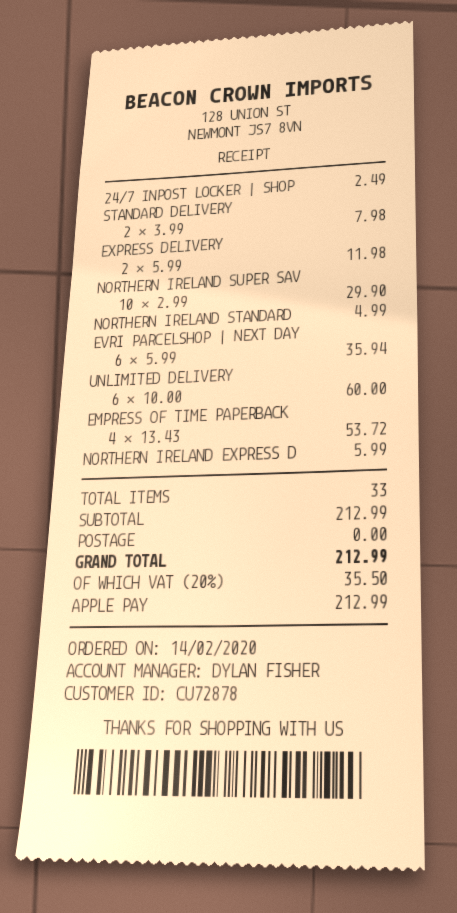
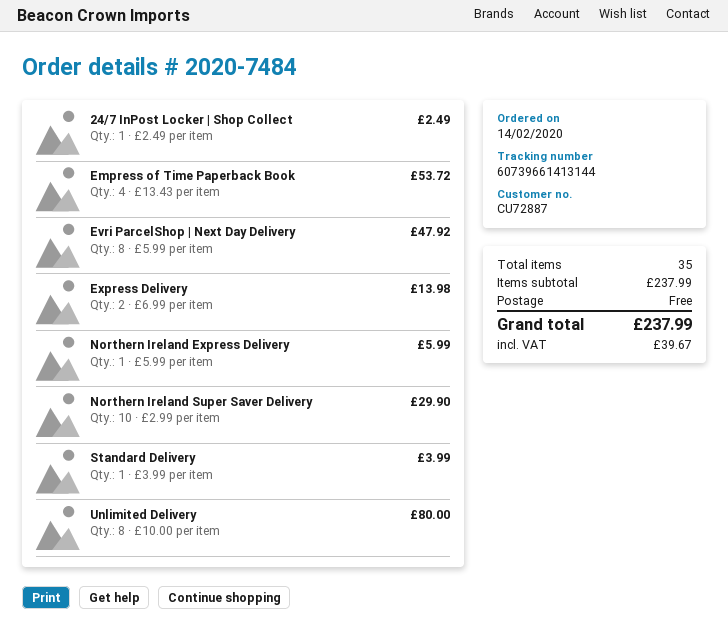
customer number: CU72878 -> CU72887
STANDARD DELIVERY: 2 x 3.99 = 7.98 -> 1 x 3.99 = 3.99
EXPRESS DELIVERY: 2 x 5.99 = 11.98 -> 2 x 6.99 = 13.98
NORTHERN IRELAND STANDARD: 1 x 4.99 = 4.99 -> none
EVRI PARCELSHOP | NEXT DAY: 6 x 5.99 = 35.94 -> 8 x 5.99 = 47.92
UNLIMITED DELIVERY: 6 x 10.00 = 60.00 -> 8 x 10.00 = 80.00
total quantity: 33 -> 35
subtotal: 212.99 -> 237.99
tax: 35.50 -> 39.67
total: 212.99 -> 237.99

